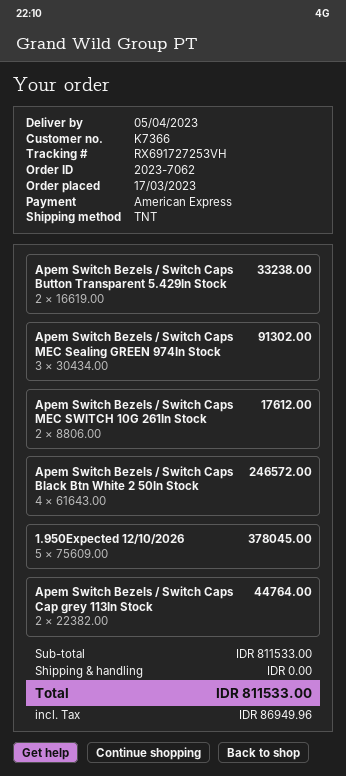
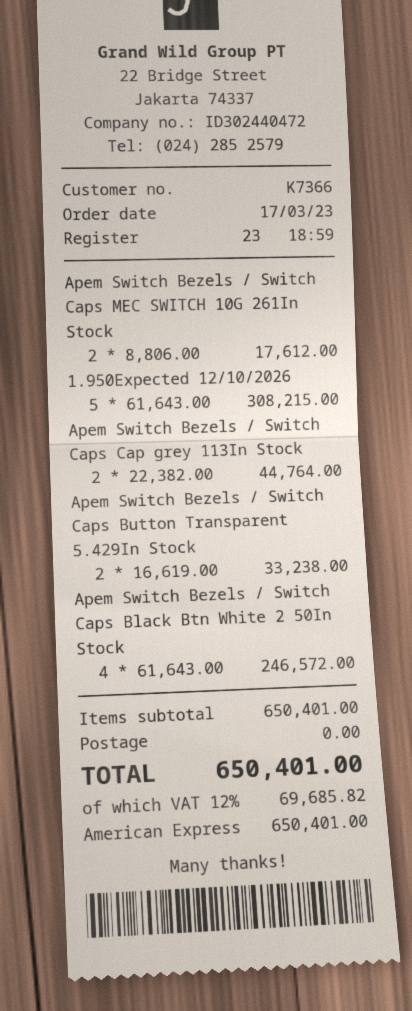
Apem Switch Bezels / Switch Caps MEC Sealing GREEN 974In Stock: 3 x 30434.00 = 91302.00 -> none
1.950Expected 12/10/2026: 5 x 75609.00 = 378045.00 -> 5 x 61643.00 = 308215.00
subtotal: 811533.00 -> 650401.00
tax: 86949.96 -> 69685.82
total: 811533.00 -> 650401.00

